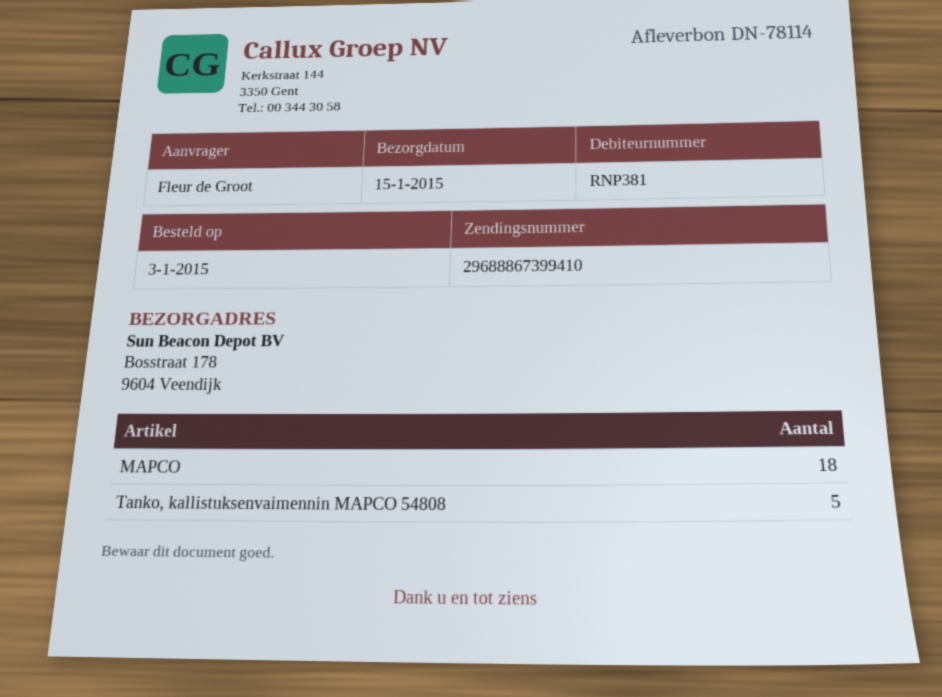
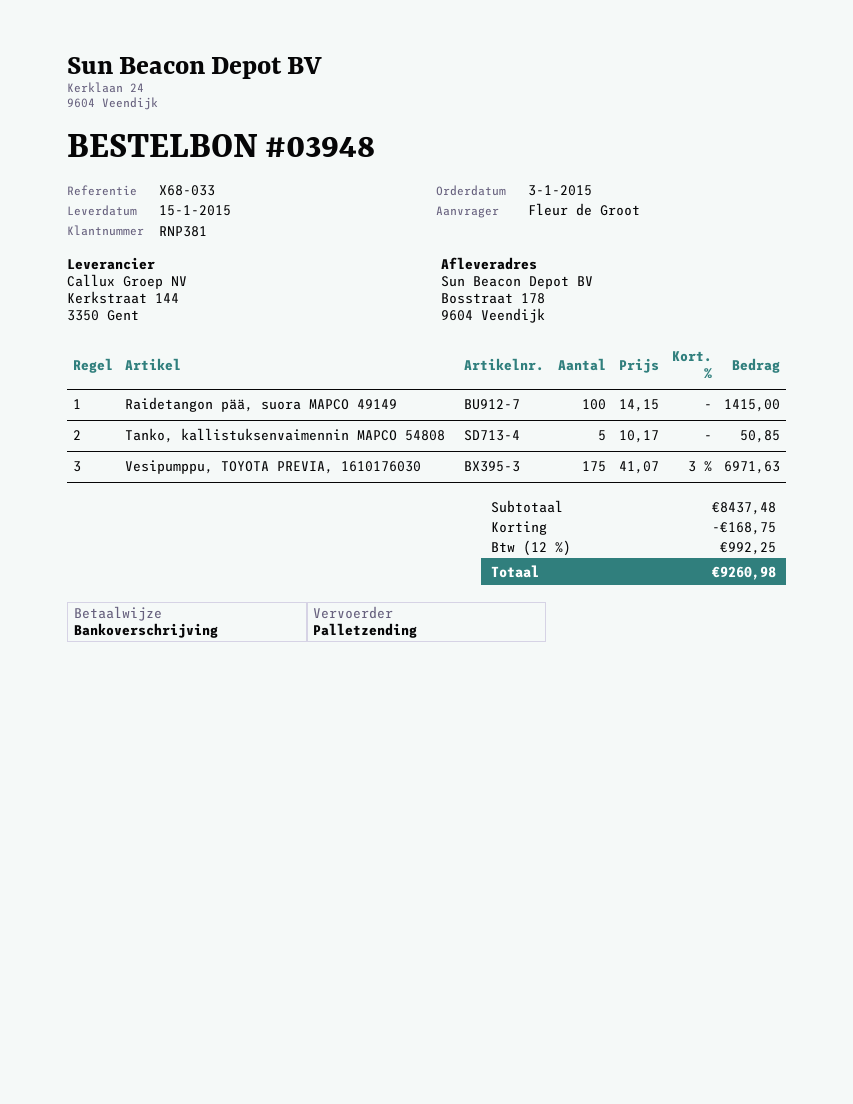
MAPCO: 18 -> none
Raidetangon pää, suora MAPCO 49149: none -> 100
Vesipumppu, TOYOTA PREVIA, 1610176030: none -> 175

